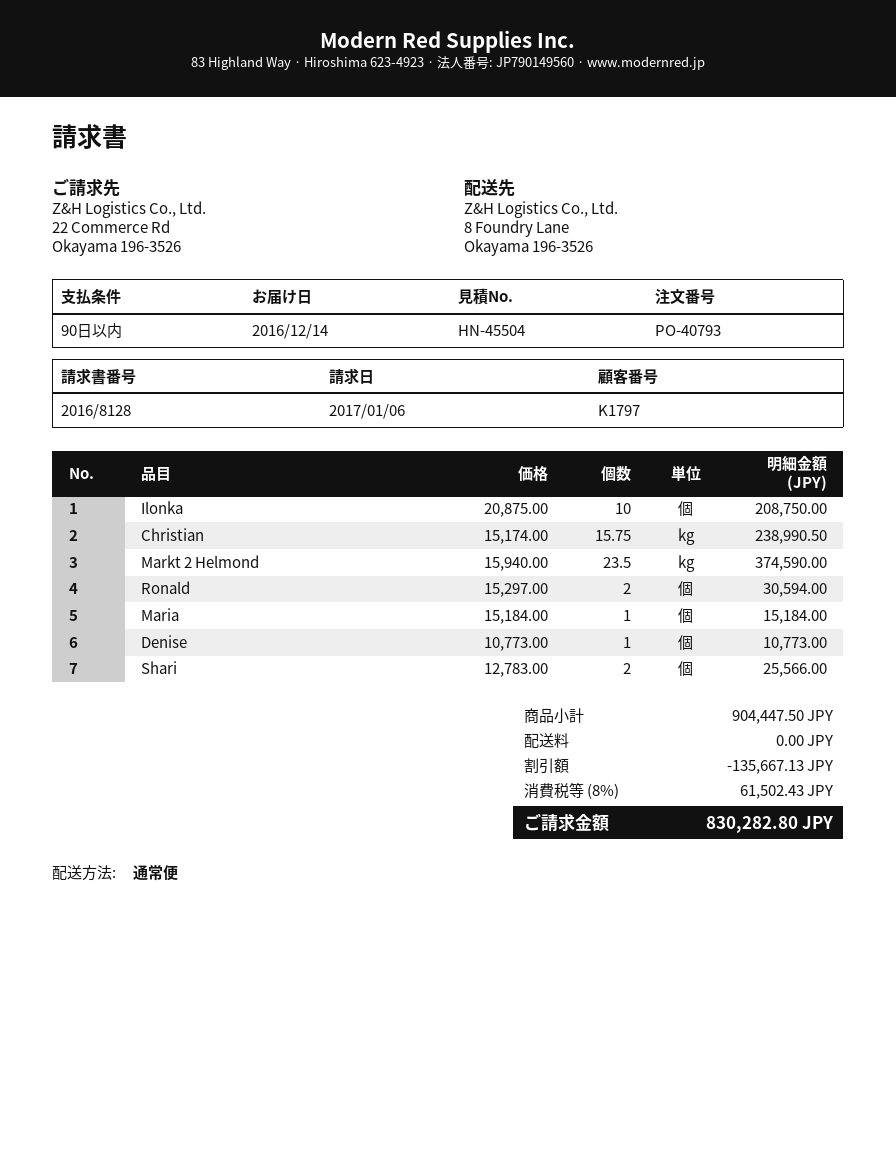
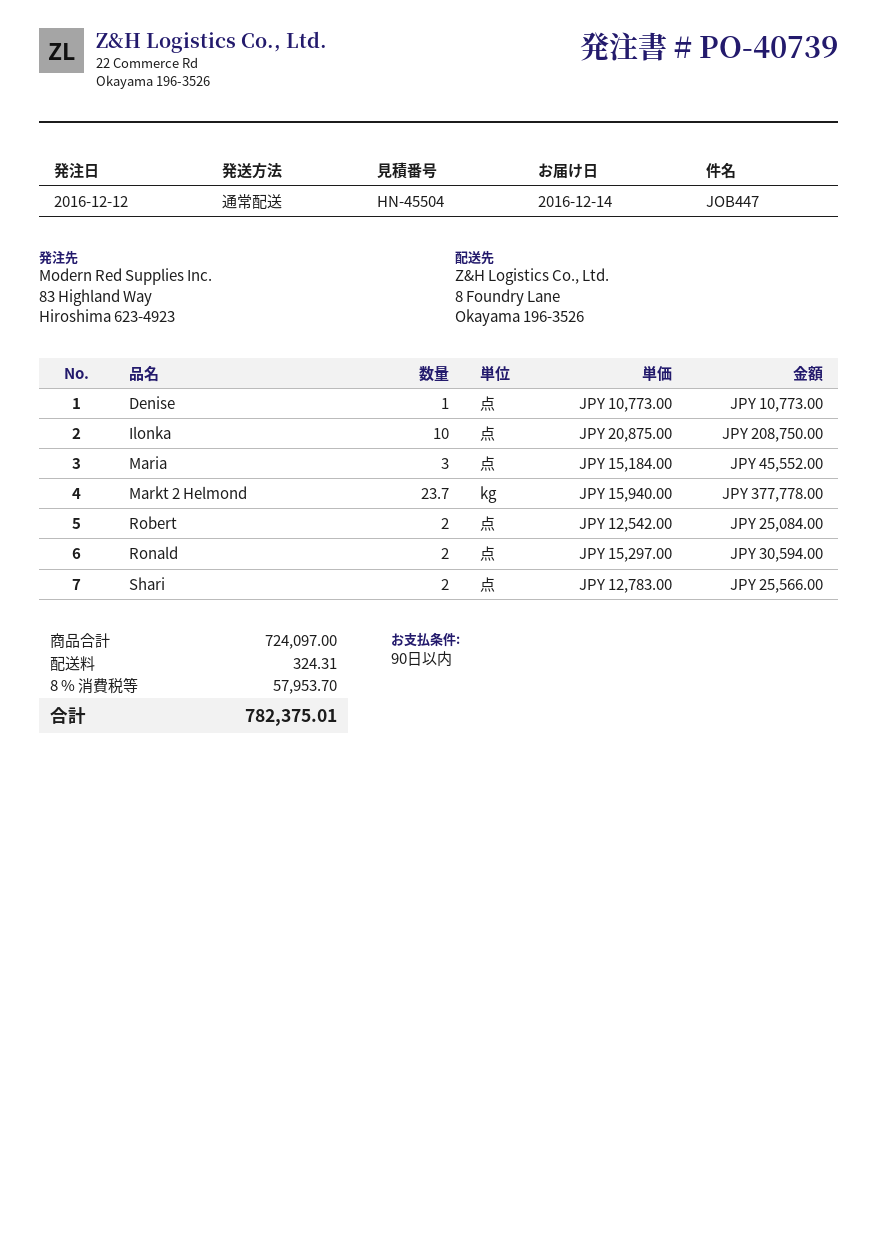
order number: PO-40793 -> PO-40739
Christian: 15.75 x 15174.00 = 238990.50 -> none
Markt 2 Helmond: 23.5 x 15940.00 = 374590.00 -> 23.7 x 15940.00 = 377778.00
Maria: 1 x 15184.00 = 15184.00 -> 3 x 15184.00 = 45552.00
Robert: none -> 2 x 12542.00 = 25084.00
subtotal: 904447.50 -> 724097.00
discount: 135667.13 -> none
shipping: 0.00 -> 324.31
tax: 8% = 61502.43 -> 8% = 57953.70
total: 830282.80 -> 782375.01

